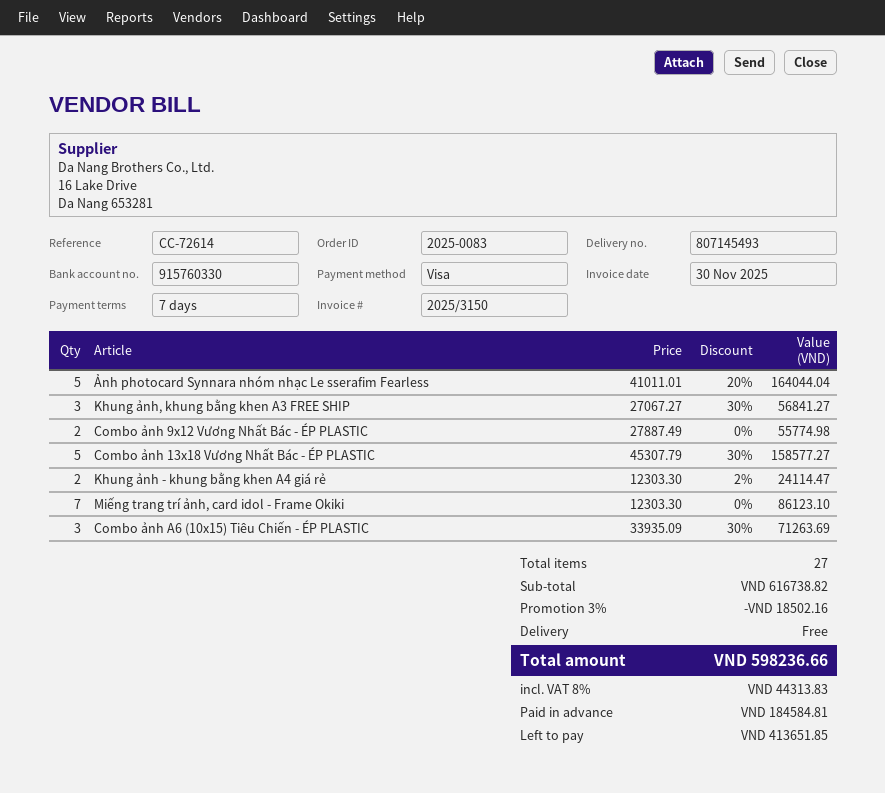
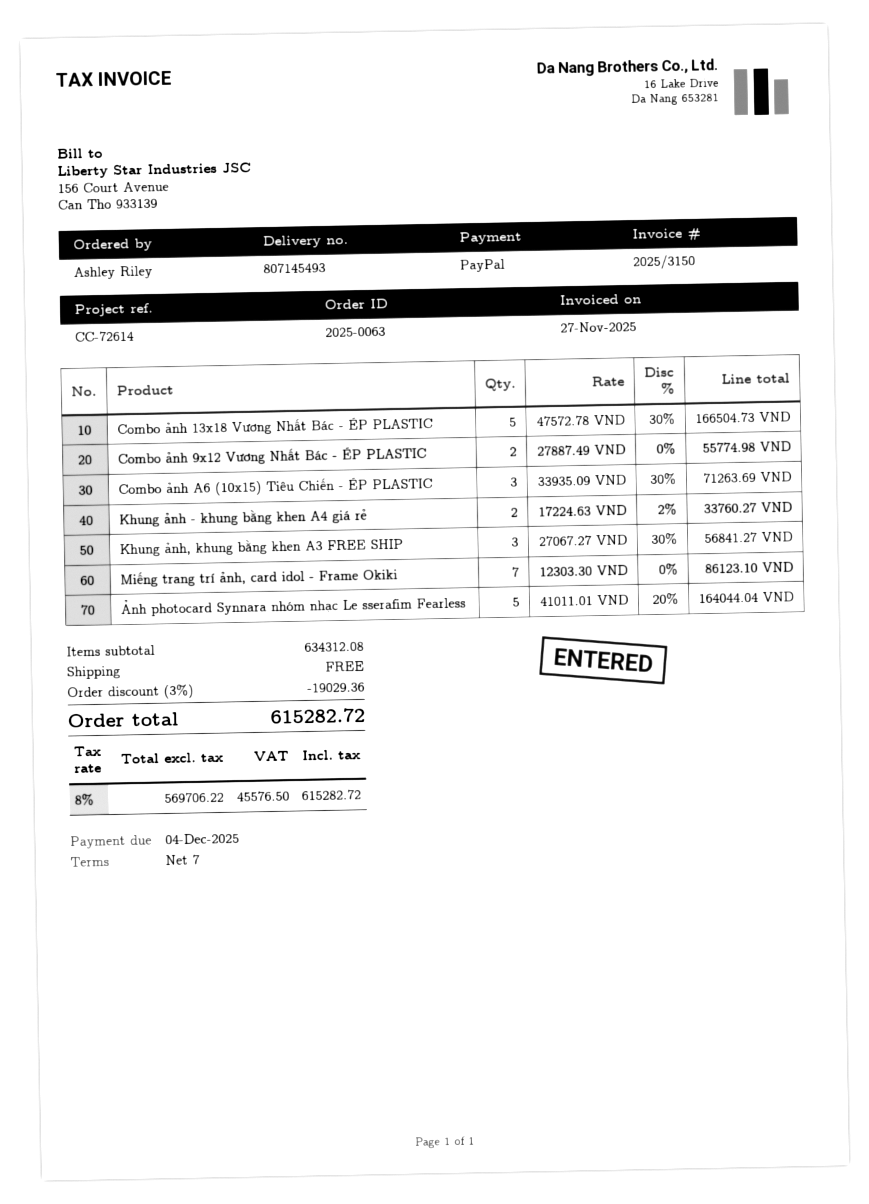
order number: 2025-0083 -> 2025-0063
invoice date: 2025-11-30 -> 2025-11-27
payment method: Visa -> PayPal
Combo ảnh 13x18 Vương Nhất Bác - ÉP PLASTIC: 5 x 45307.79 - 30% = 158577.27 -> 5 x 47572.78 - 30% = 166504.73
Khung ảnh - khung bằng khen A4 giá rẻ: 2 x 12303.30 - 2% = 24114.47 -> 2 x 17224.63 - 2% = 33760.27
subtotal: 616738.82 -> 634312.08
discount: 3% = 18502.16 -> 3% = 19029.36
tax: 8% = 44313.83 -> 8% = 45576.50
total: 598236.66 -> 615282.72

